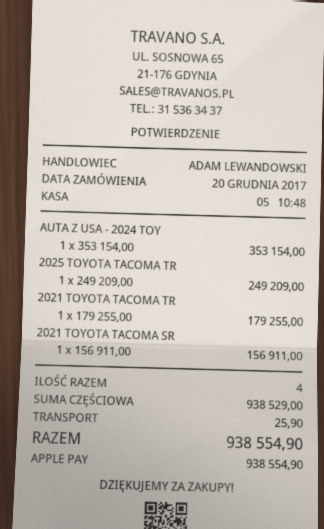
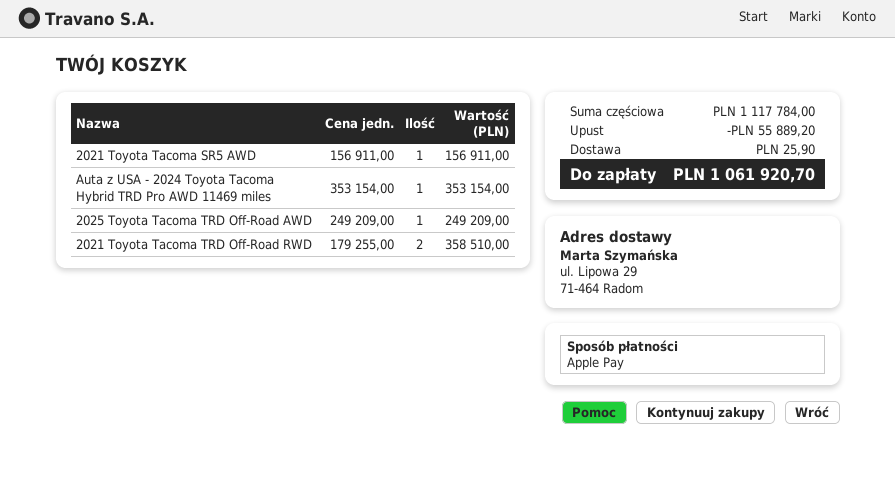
2021 TOYOTA TACOMA TR: 1 x 179255.00 = 179255.00 -> 2 x 179255.00 = 358510.00
subtotal: 938529.00 -> 1117784.00
discount: none -> 55889.20
total: 938554.90 -> 1061920.70

